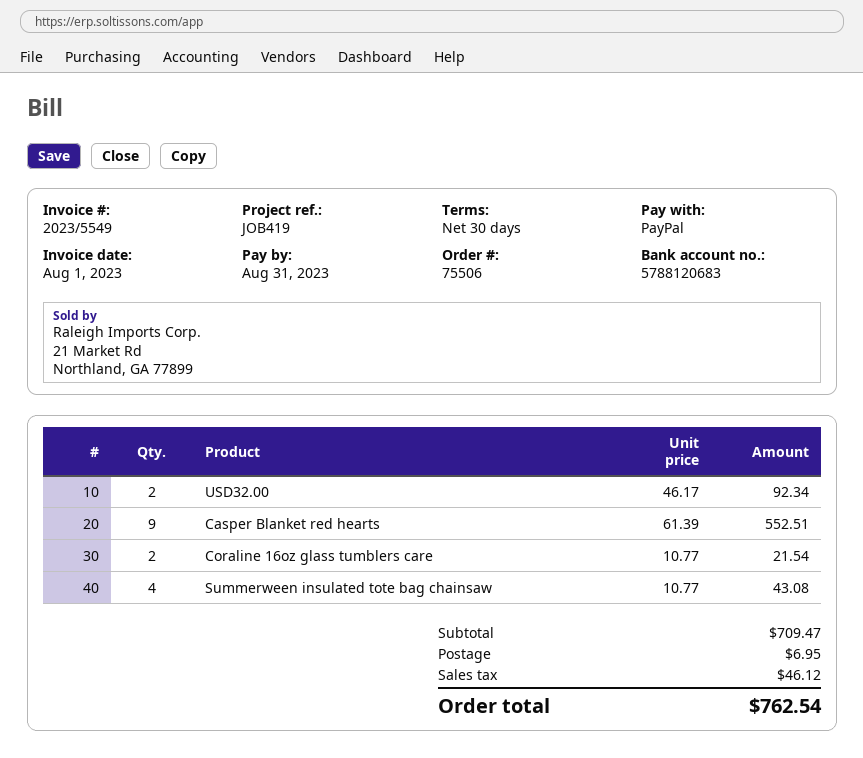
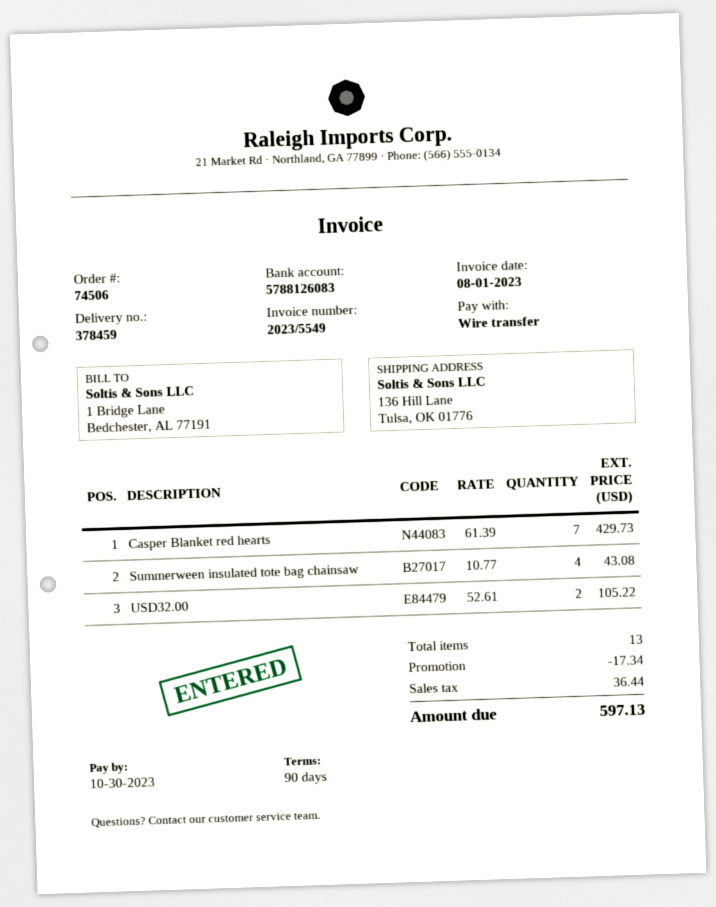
order number: 75506 -> 74506
payment terms: 30 days -> 90 days
due date: 2023-08-31 -> 2023-10-30
payment method: PayPal -> bank transfer
bank account: 5788120683 -> 5788126083
USD32.00: 2 x 46.17 = 92.34 -> 2 x 52.61 = 105.22
Casper Blanket red hearts: 9 x 61.39 = 552.51 -> 7 x 61.39 = 429.73
Coraline 16oz glass tumblers care: 2 x 10.77 = 21.54 -> none
discount: none -> 17.34
shipping: 6.95 -> none
tax: 46.12 -> 36.44
total: 762.54 -> 597.13

